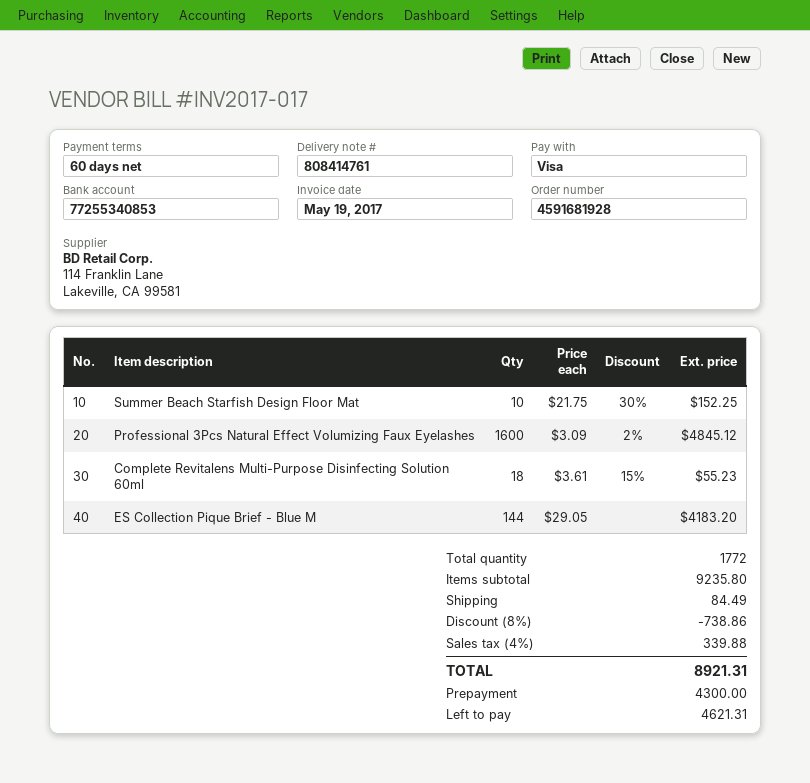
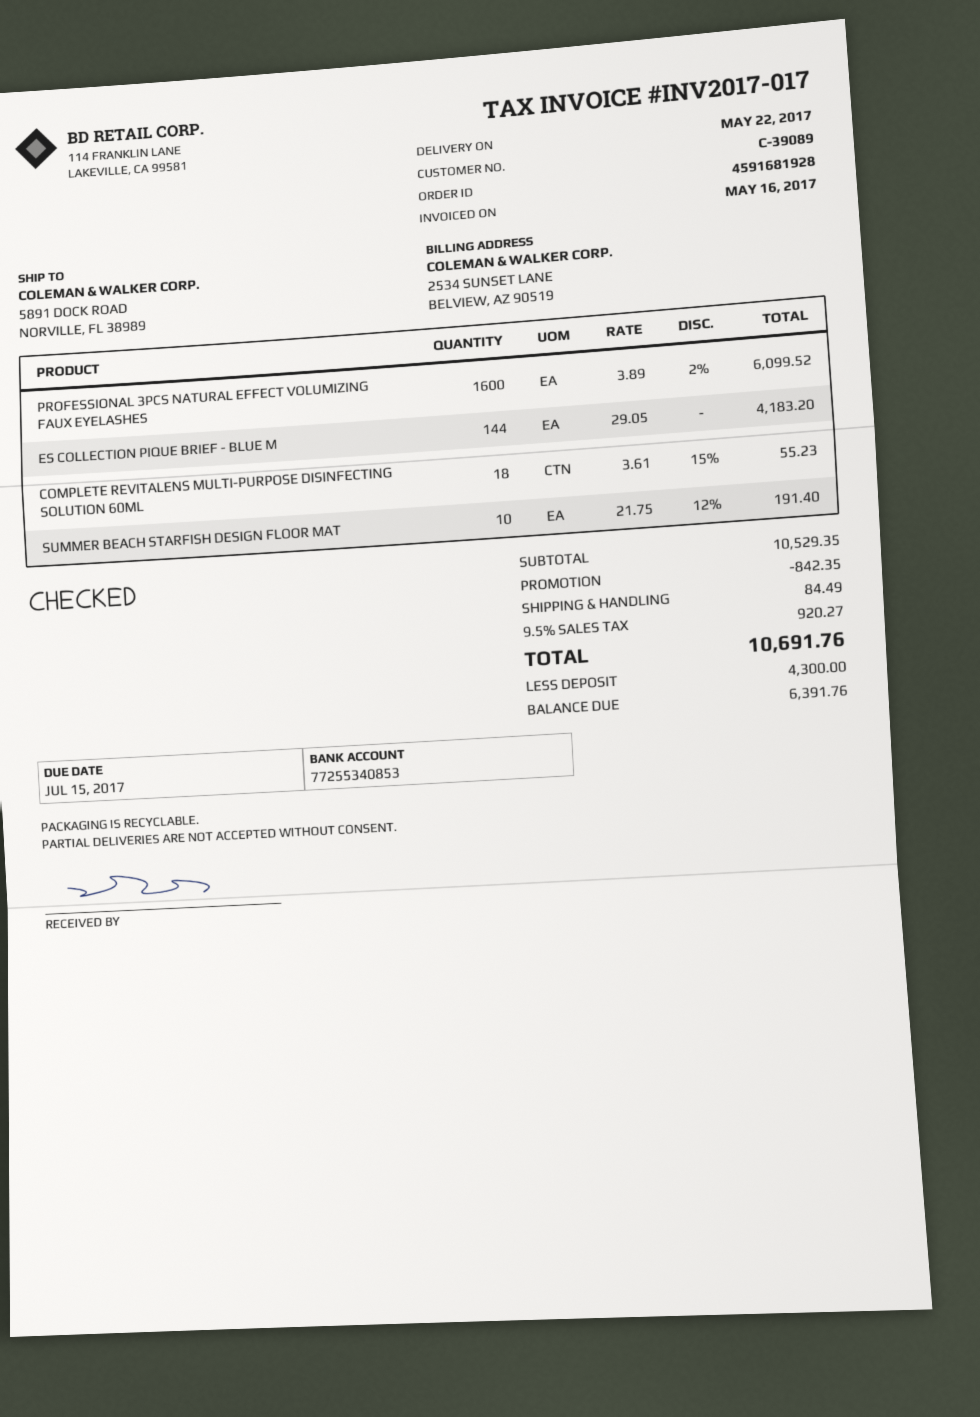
invoice date: 2017-05-19 -> 2017-05-16
Summer Beach Starfish Design Floor Mat: 10 x 21.75 - 30% = 152.25 -> 10 x 21.75 - 12% = 191.40
Professional 3Pcs Natural Effect Volumizing Faux Eyelashes: 1600 x 3.09 - 2% = 4845.12 -> 1600 x 3.89 - 2% = 6099.52
subtotal: 9235.80 -> 10529.35
discount: 738.86 -> 842.35
tax: 4% = 339.88 -> 9.5% = 920.27
total: 8921.31 -> 10691.76
balance: 4621.31 -> 6391.76

